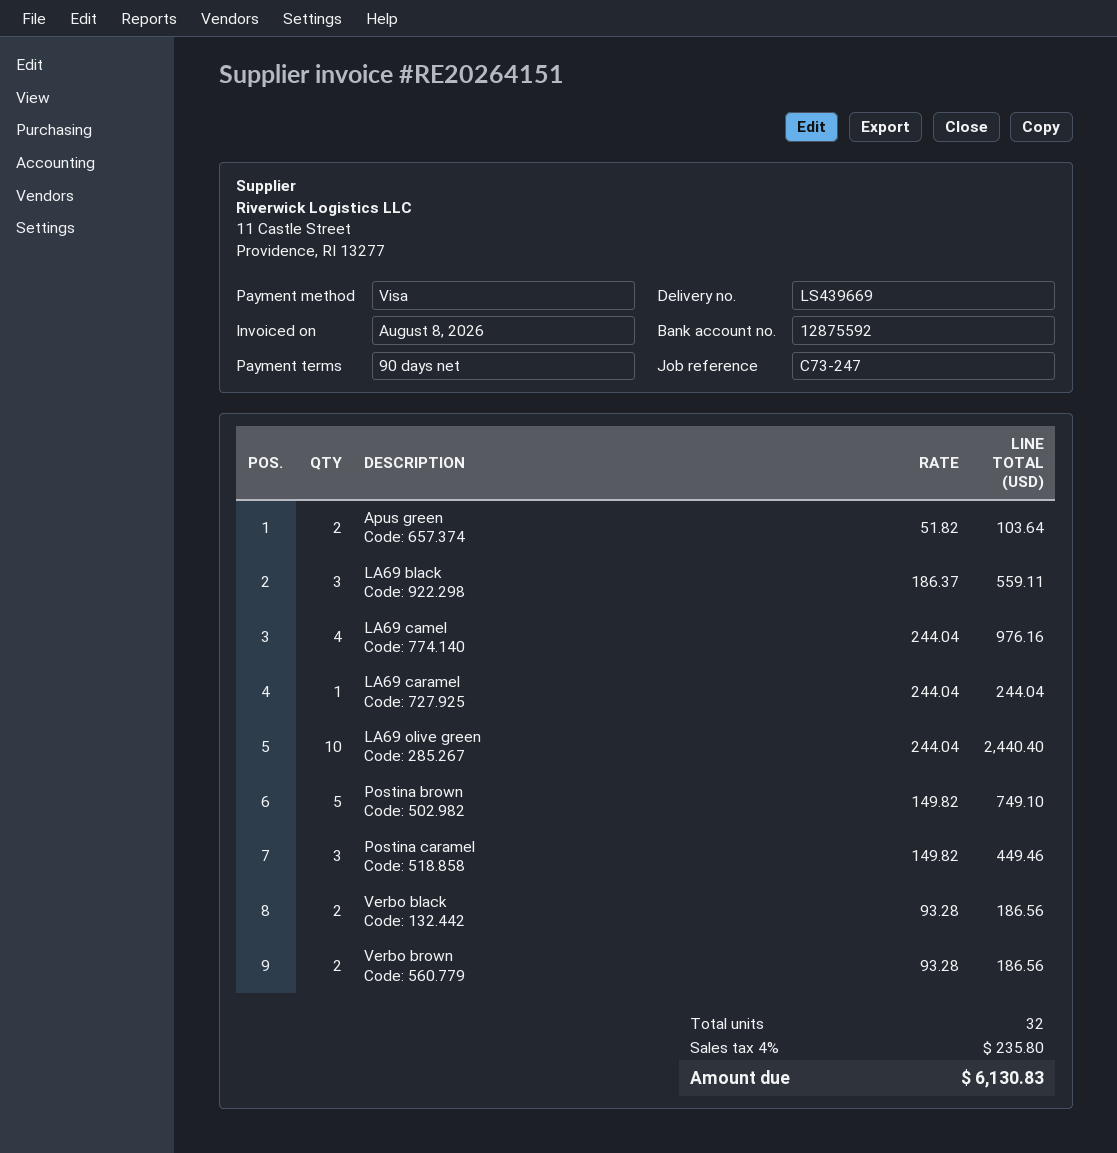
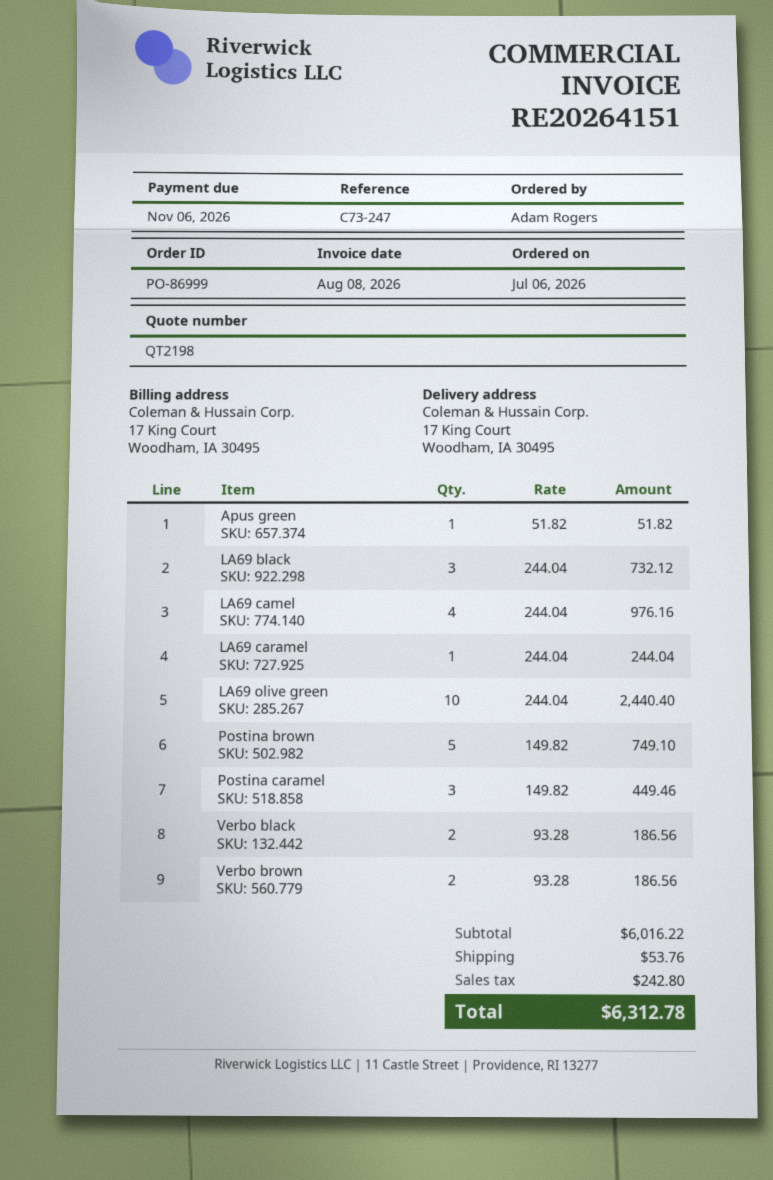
Apus green: 2 x 51.82 = 103.64 -> 1 x 51.82 = 51.82
LA69 black: 3 x 186.37 = 559.11 -> 3 x 244.04 = 732.12
shipping: none -> 53.76
tax: 235.80 -> 242.80
total: 6130.83 -> 6312.78

